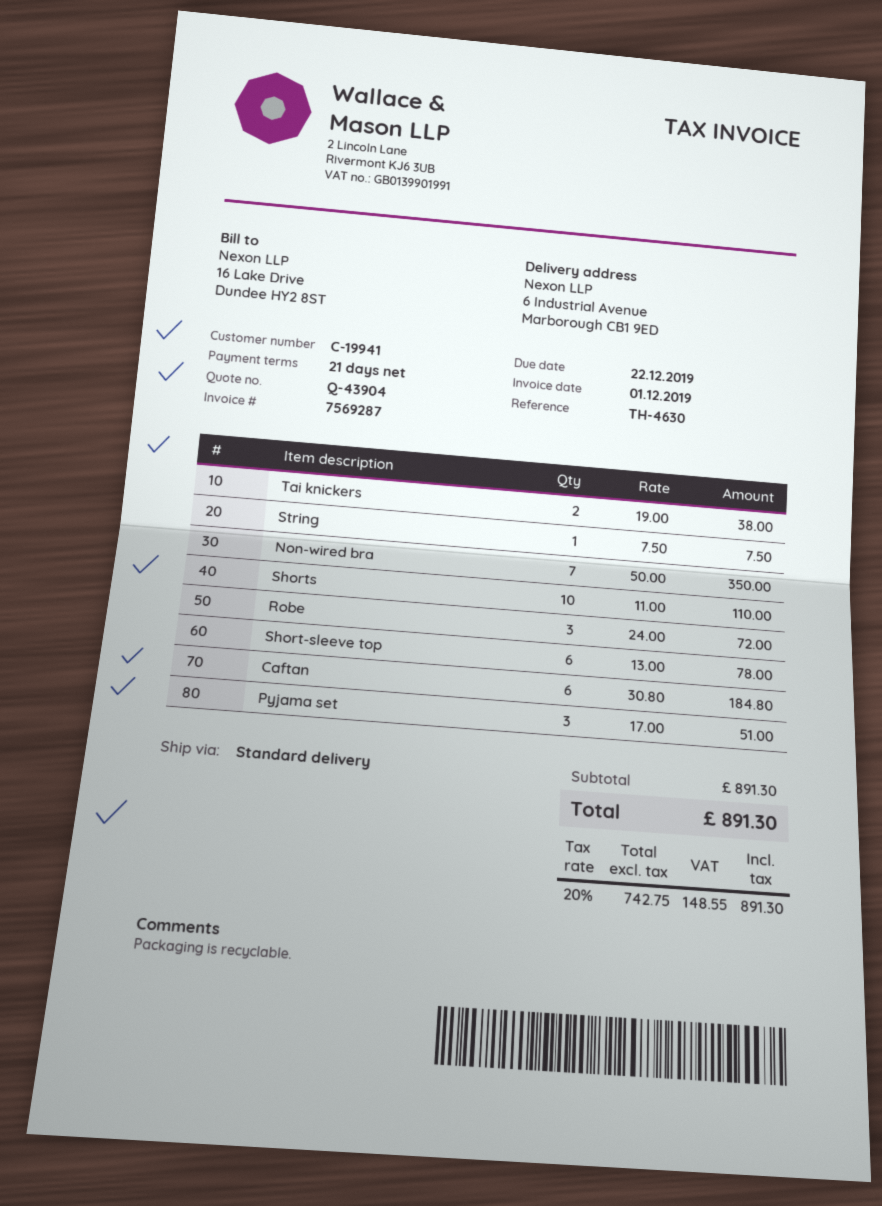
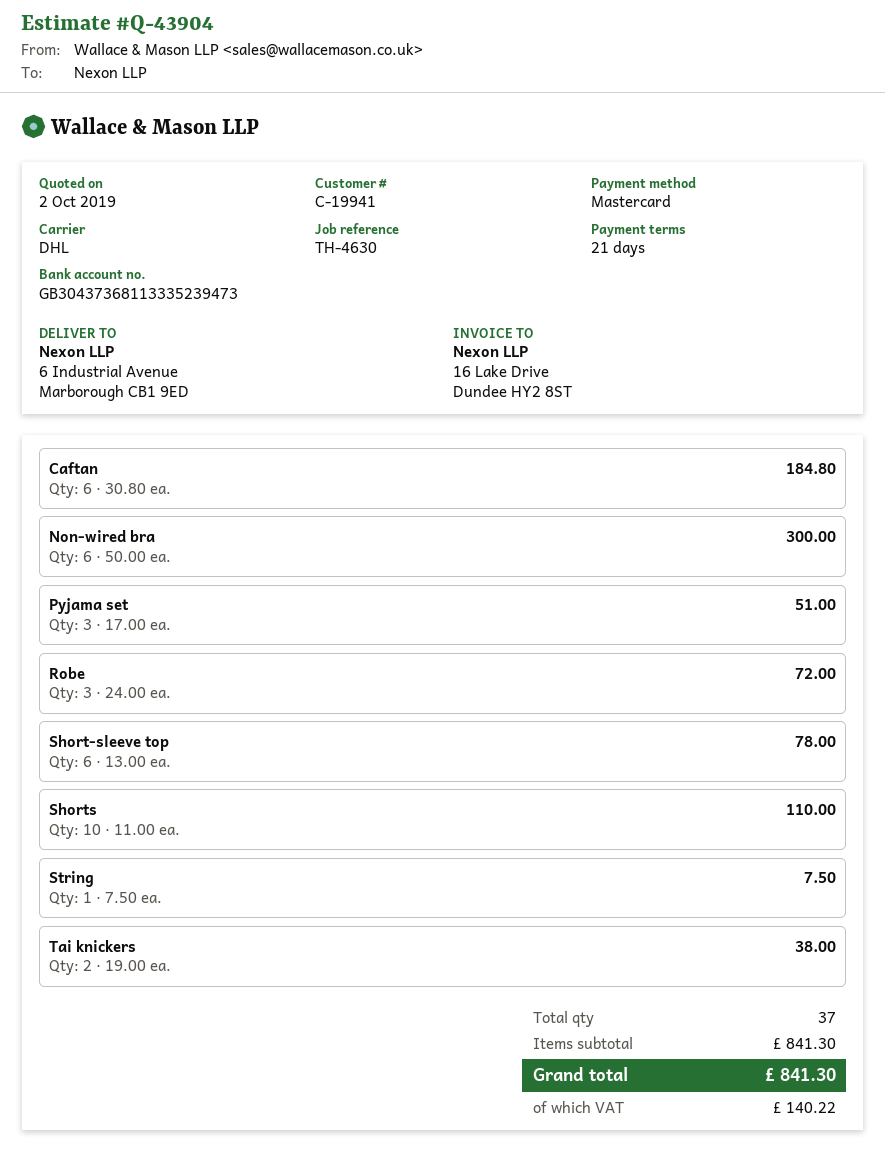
shipping method: standard -> DHL
Non-wired bra: 7 x 50.00 = 350.00 -> 6 x 50.00 = 300.00
subtotal: 891.30 -> 841.30
tax: 148.55 -> 140.22
total: 891.30 -> 841.30

